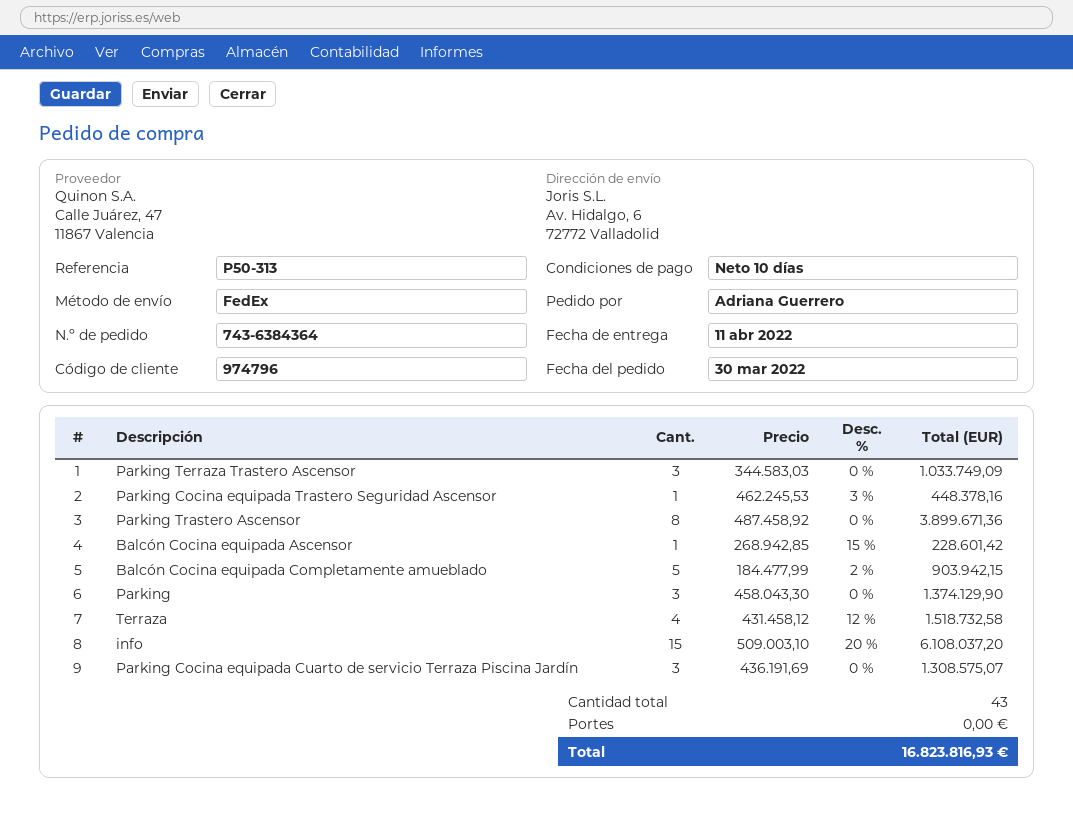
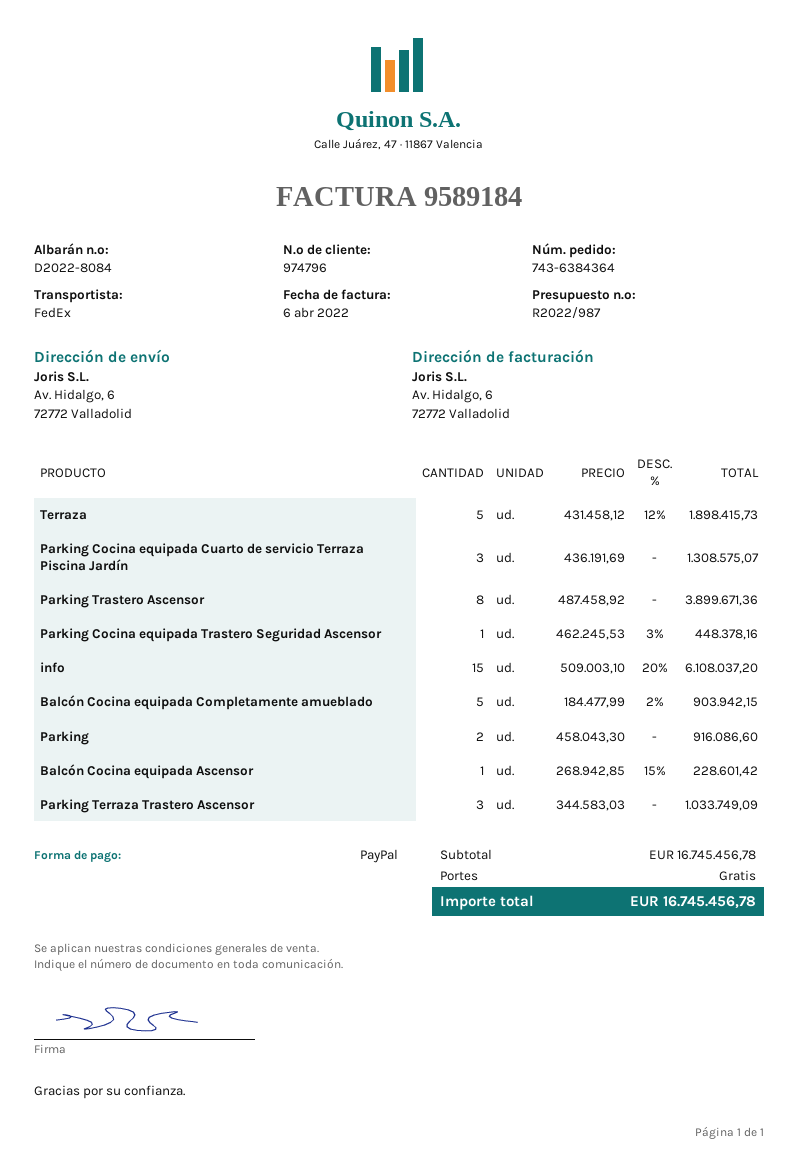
Parking: 3 x 458043.30 = 1374129.90 -> 2 x 458043.30 = 916086.60
Terraza: 4 x 431458.12 - 12% = 1518732.58 -> 5 x 431458.12 - 12% = 1898415.73
total: 16823816.93 -> 16745456.78

